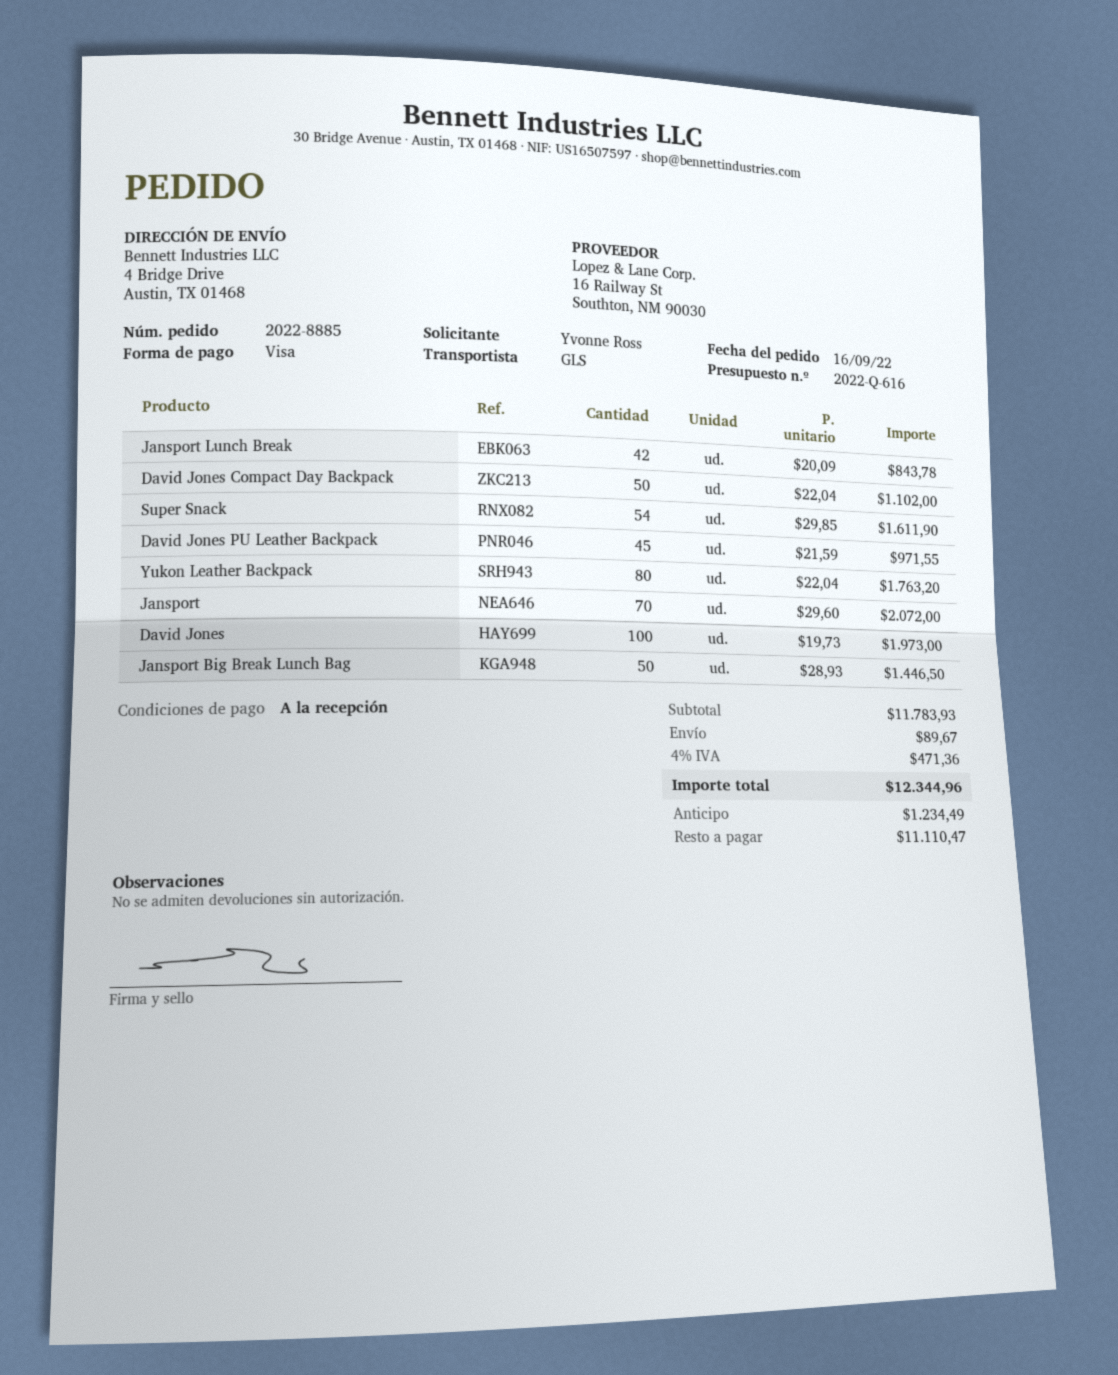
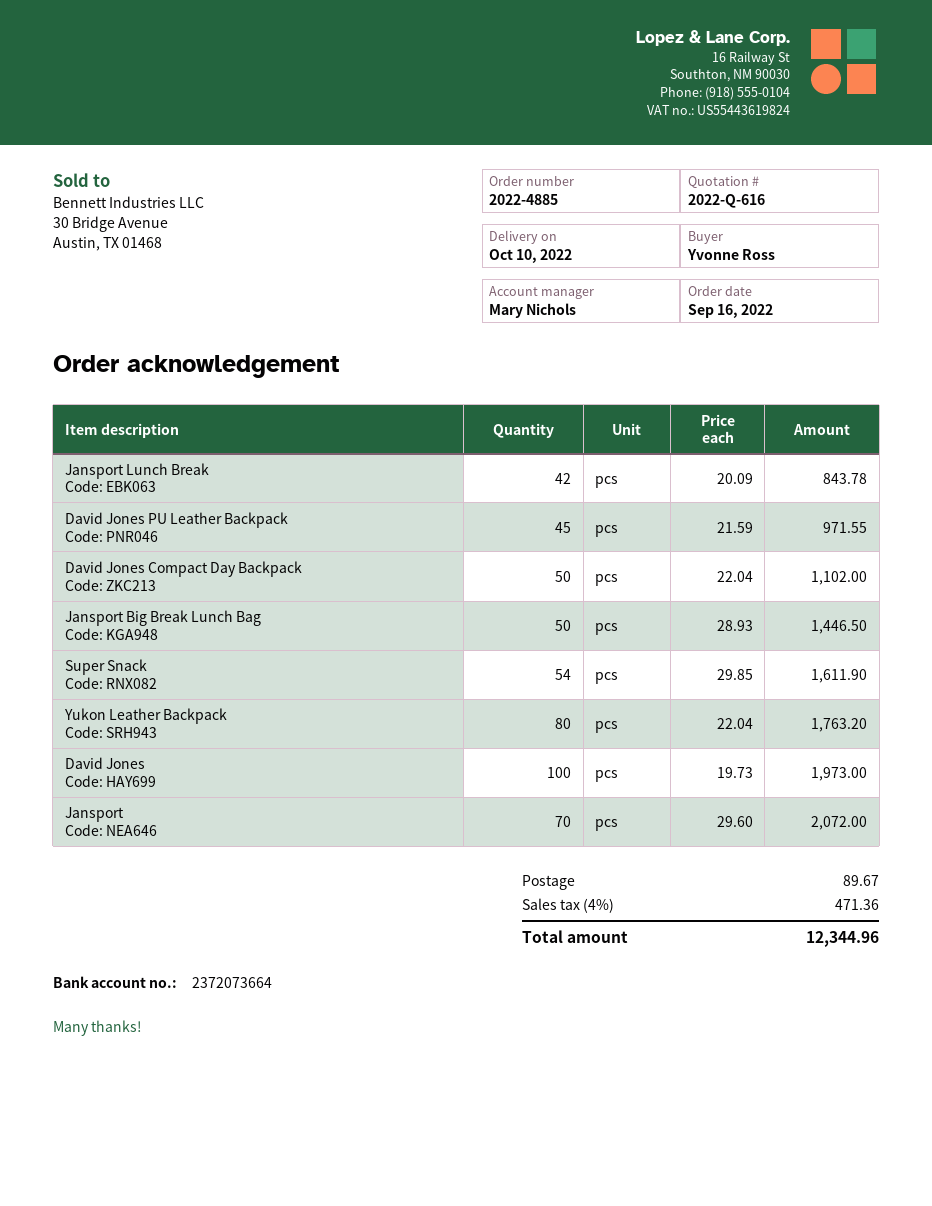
order number: 2022-8885 -> 2022-4885

